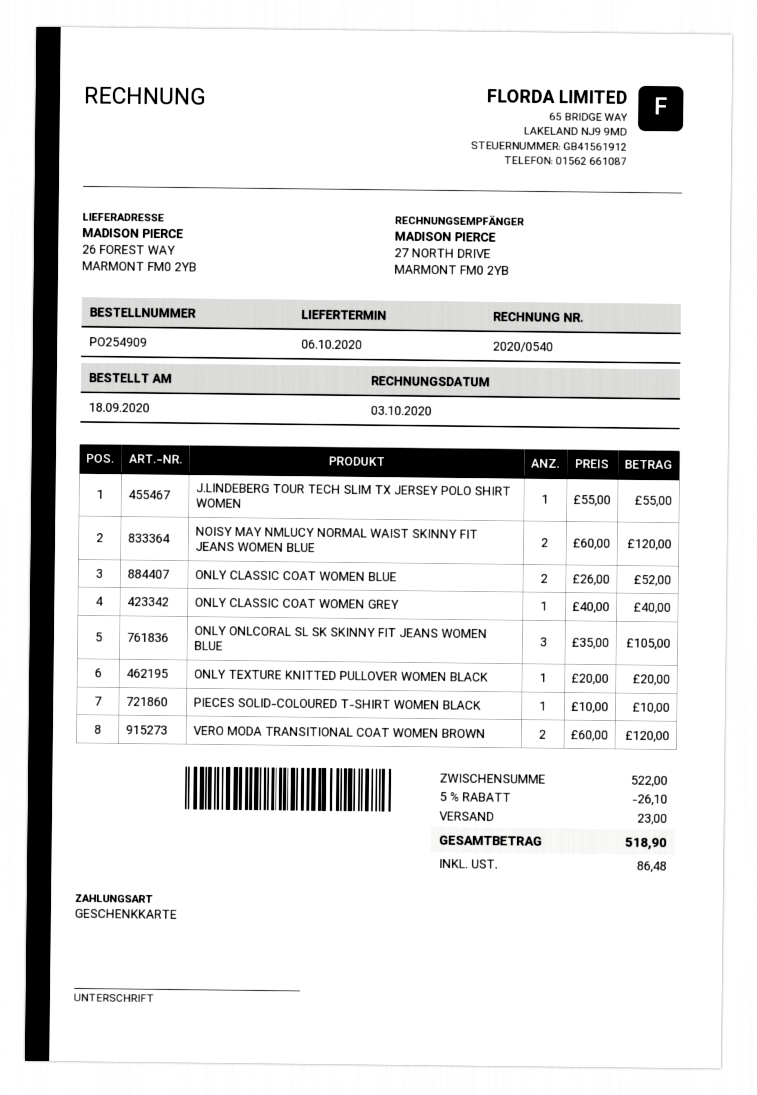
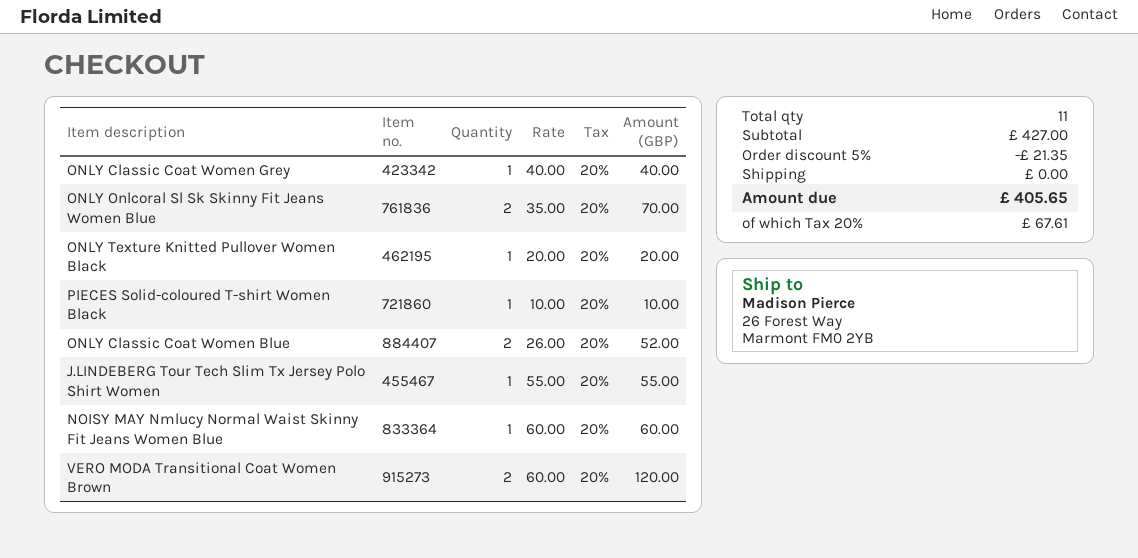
NOISY MAY NMLUCY NORMAL WAIST SKINNY FIT JEANS WOMEN BLUE: 2 x 60.00 = 120.00 -> 1 x 60.00 = 60.00
ONLY ONLCORAL SL SK SKINNY FIT JEANS WOMEN BLUE: 3 x 35.00 = 105.00 -> 2 x 35.00 = 70.00
subtotal: 522.00 -> 427.00
discount: 5% = 26.10 -> 5% = 21.35
shipping: 23.00 -> 0.00
tax: 86.48 -> 67.61
total: 518.90 -> 405.65

